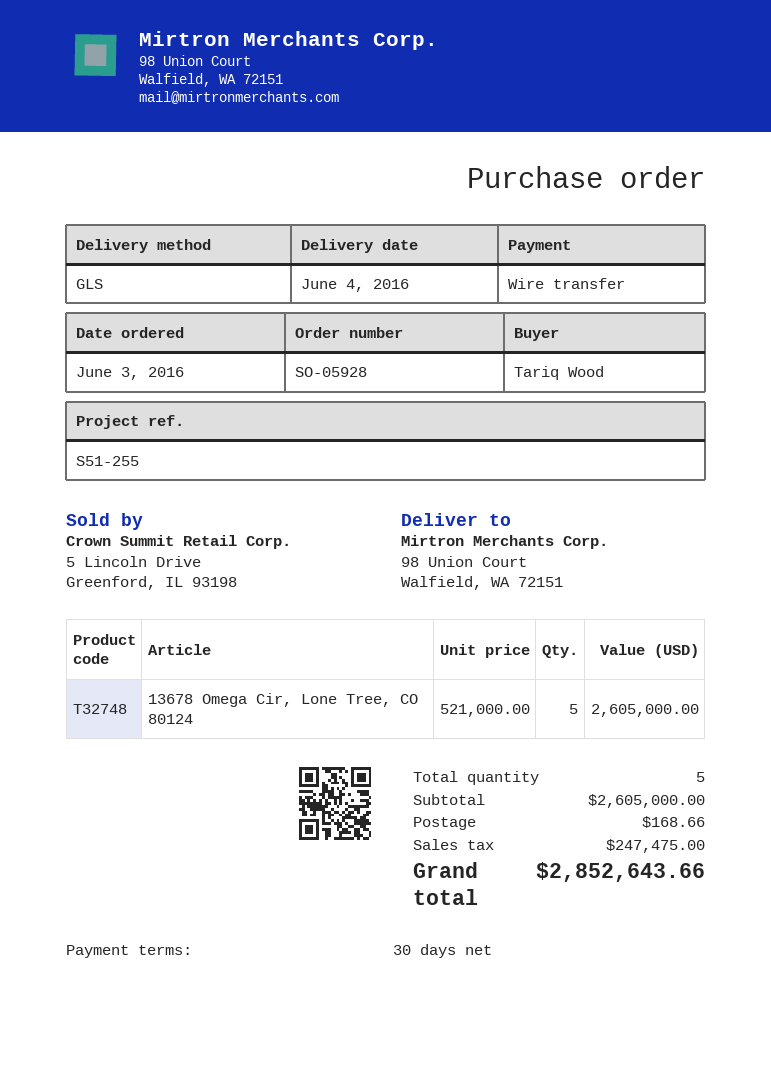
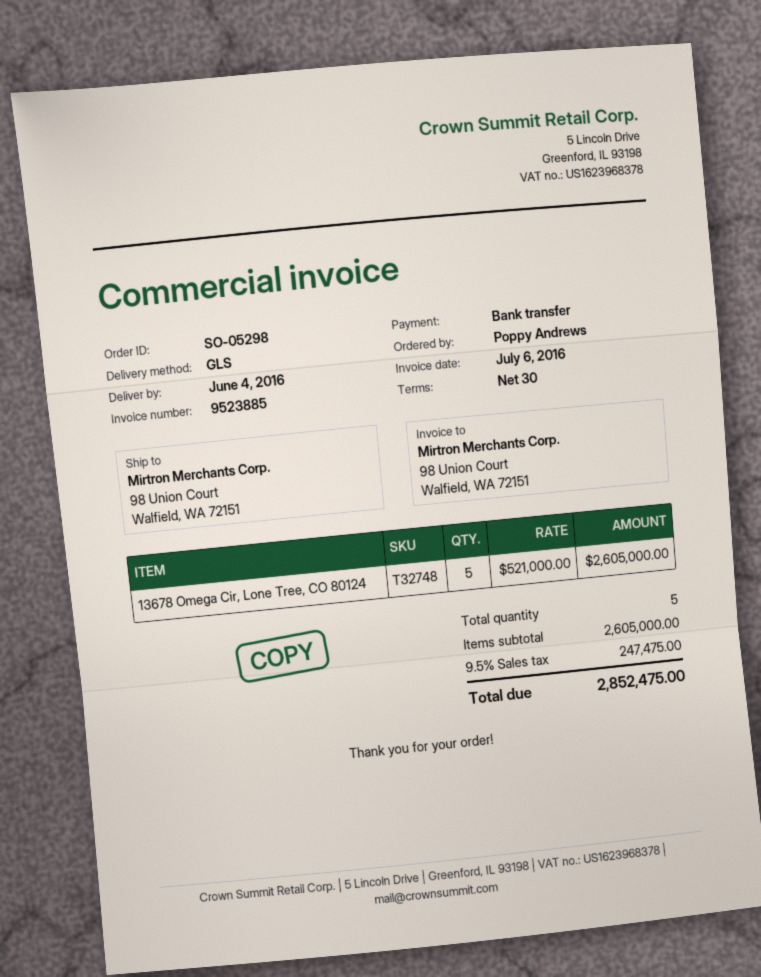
order number: SO-05928 -> SO-05298
ordered by: Tariq Wood -> Poppy Andrews
shipping: 168.66 -> none
total: 2852643.66 -> 2852475.00

